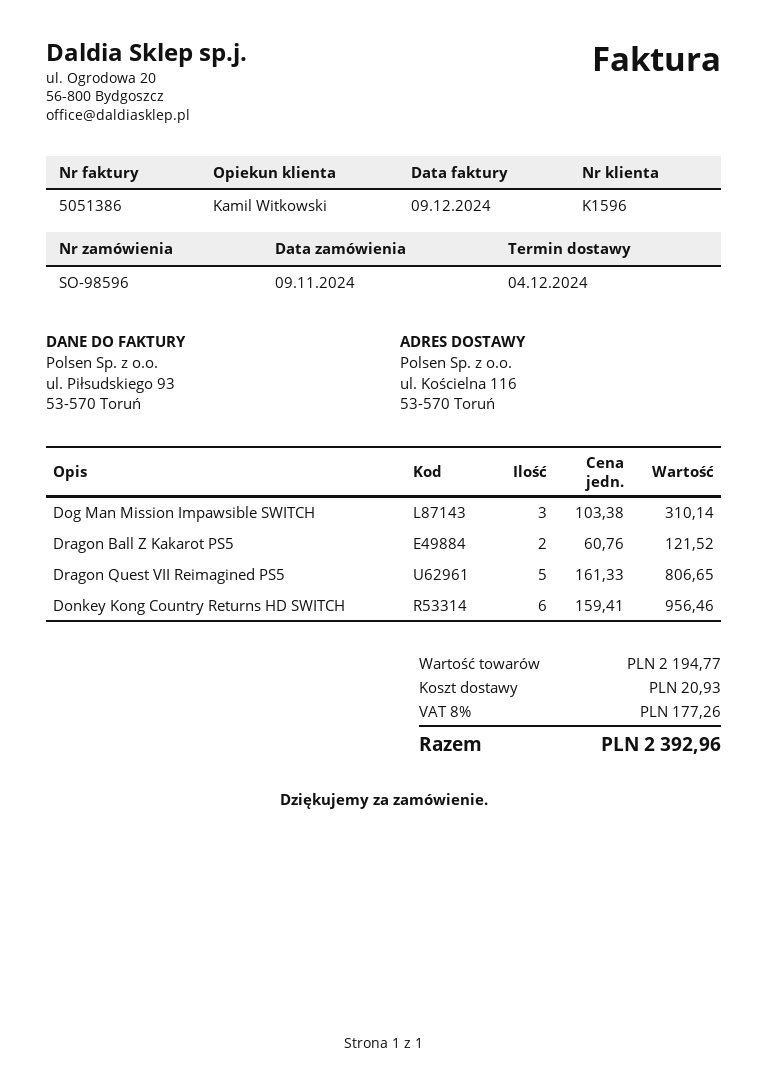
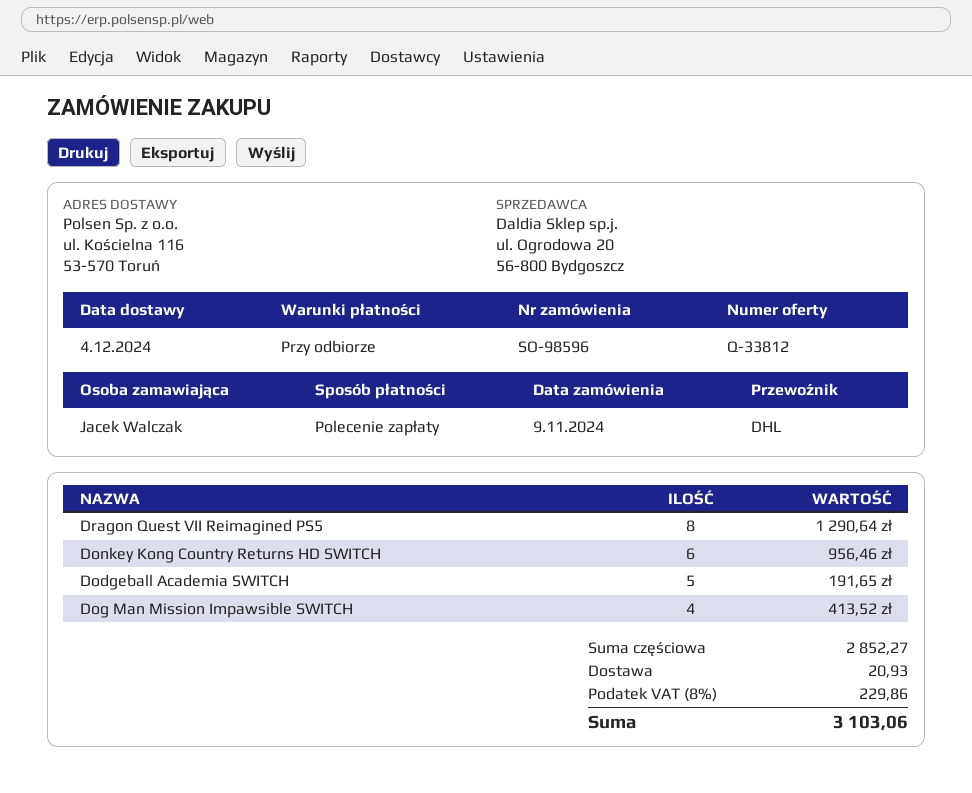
Dog Man Mission Impawsible SWITCH: 3 for 310.14 -> 4 for 413.52
Dragon Ball Z Kakarot PS5: 2 for 121.52 -> none
Dragon Quest VII Reimagined PS5: 5 for 806.65 -> 8 for 1290.64
Dodgeball Academia SWITCH: none -> 5 for 191.65
subtotal: 2194.77 -> 2852.27
tax: 8% = 177.26 -> 8% = 229.86
total: 2392.96 -> 3103.06

